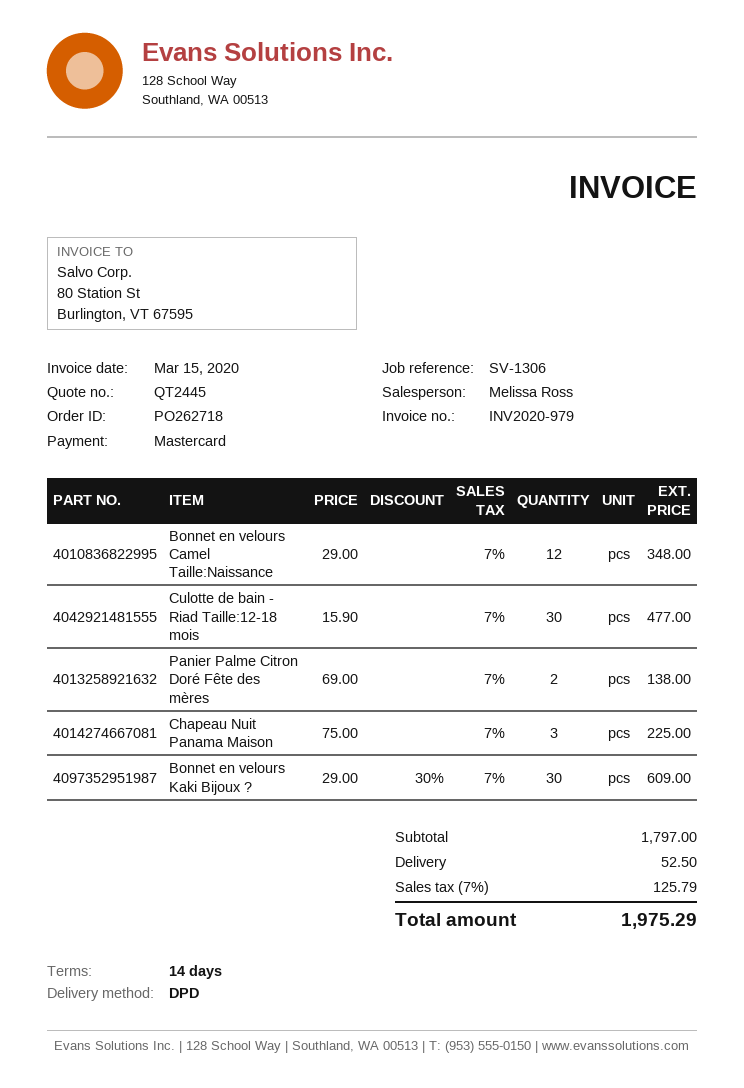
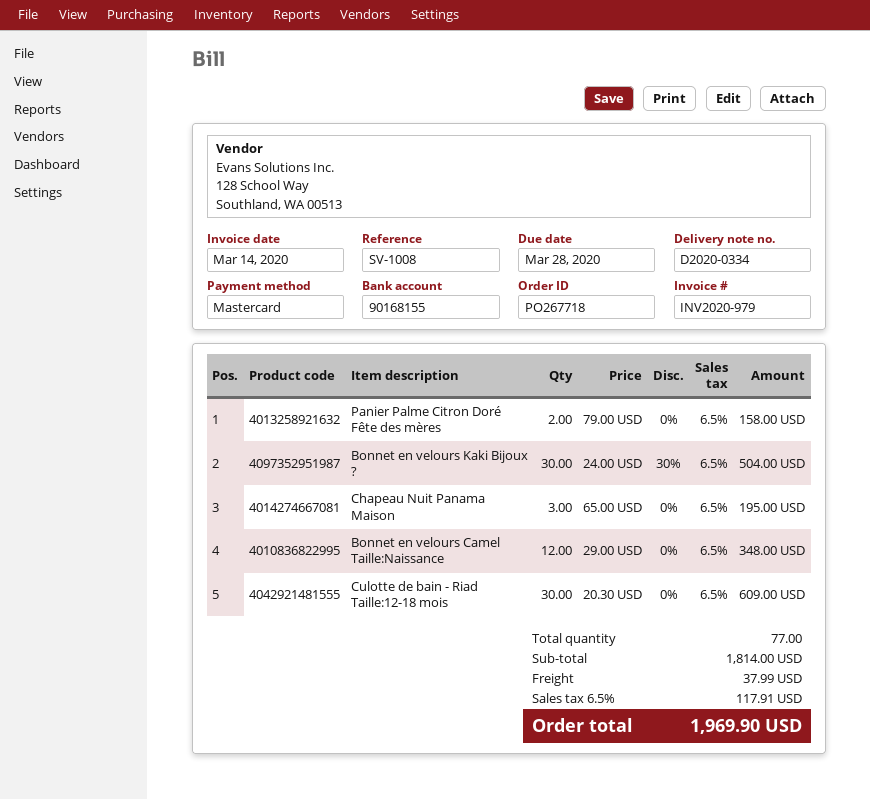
order number: PO262718 -> PO267718
invoice date: 2020-03-15 -> 2020-03-14
reference: SV-1306 -> SV-1008
Culotte de bain - Riad Taille:12-18 mois: 30 x 15.90 = 477.00 -> 30 x 20.30 = 609.00
Panier Palme Citron Doré Fête des mères: 2 x 69.00 = 138.00 -> 2 x 79.00 = 158.00
Chapeau Nuit Panama Maison: 3 x 75.00 = 225.00 -> 3 x 65.00 = 195.00
Bonnet en velours Kaki Bijoux ?: 30 x 29.00 - 30% = 609.00 -> 30 x 24.00 - 30% = 504.00
subtotal: 1797.00 -> 1814.00
shipping: 52.50 -> 37.99
tax: 7% = 125.79 -> 6.5% = 117.91
total: 1975.29 -> 1969.90

